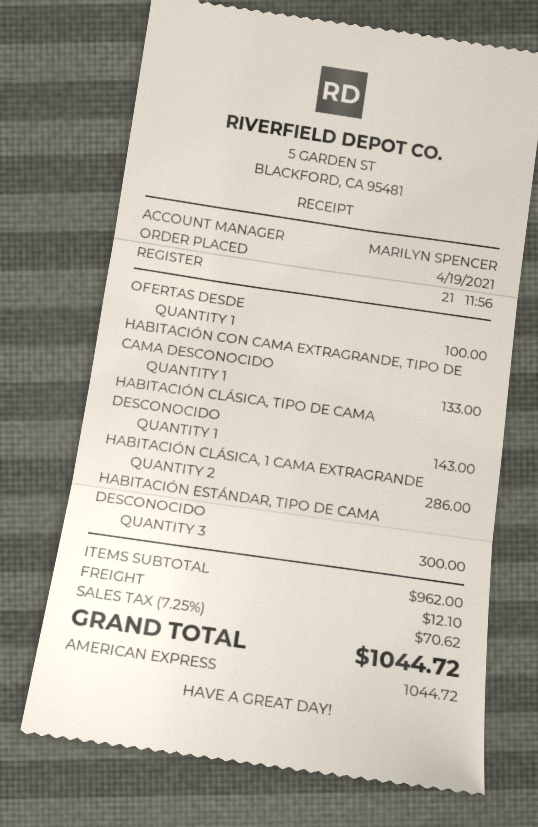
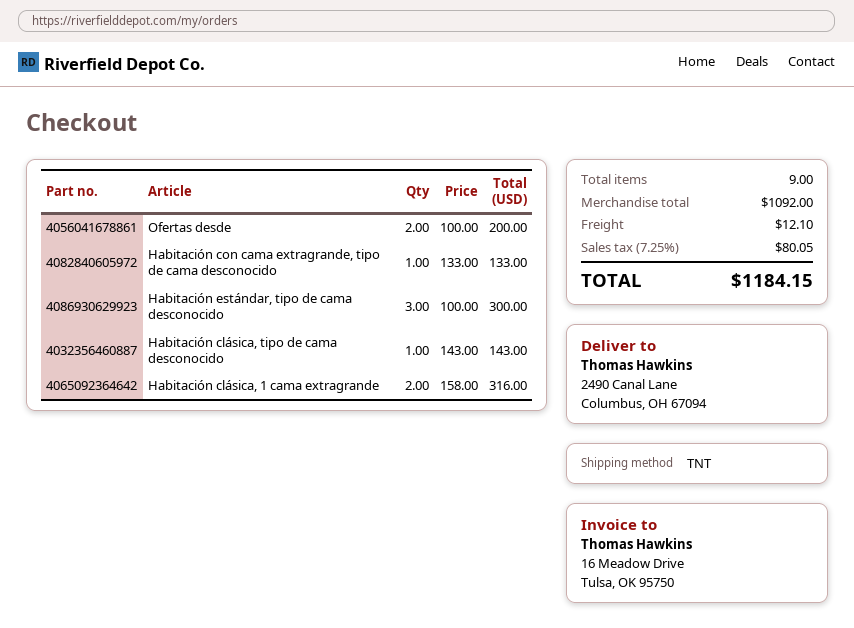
OFERTAS DESDE: 1 for 100.00 -> 2 for 200.00
HABITACIÓN CLÁSICA, 1 CAMA EXTRAGRANDE: 2 for 286.00 -> 2 for 316.00
subtotal: 962.00 -> 1092.00
tax: 7.25% = 70.62 -> 7.25% = 80.05
total: 1044.72 -> 1184.15

